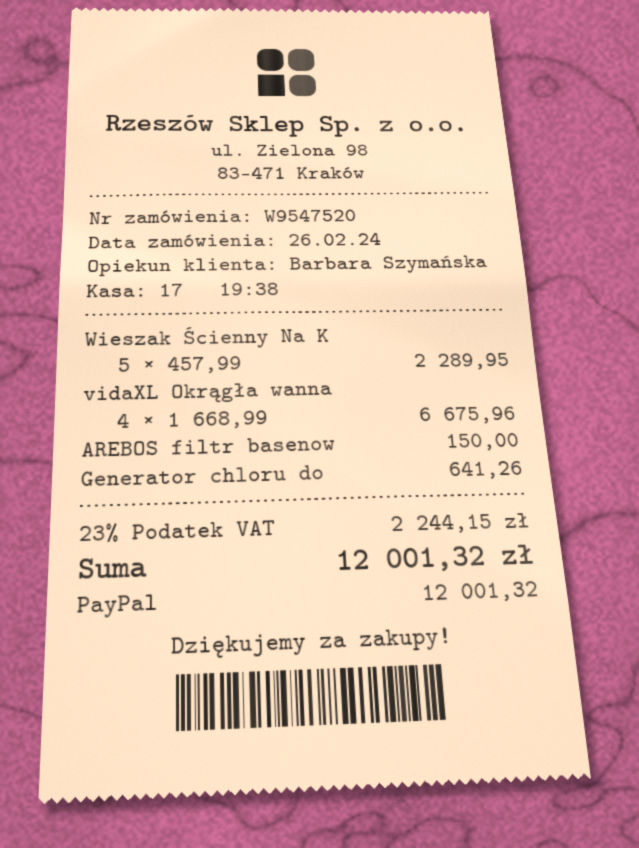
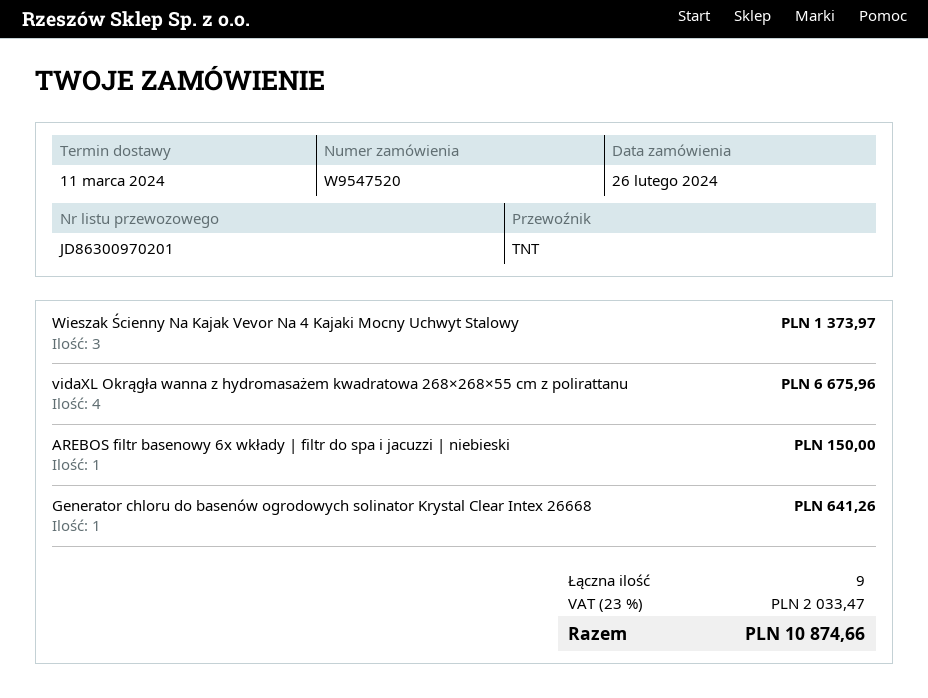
Wieszak Ścienny Na K: 5 for 2289.95 -> 3 for 1373.97
tax: 23% = 2244.15 -> 23% = 2033.47
total: 12001.32 -> 10874.66

